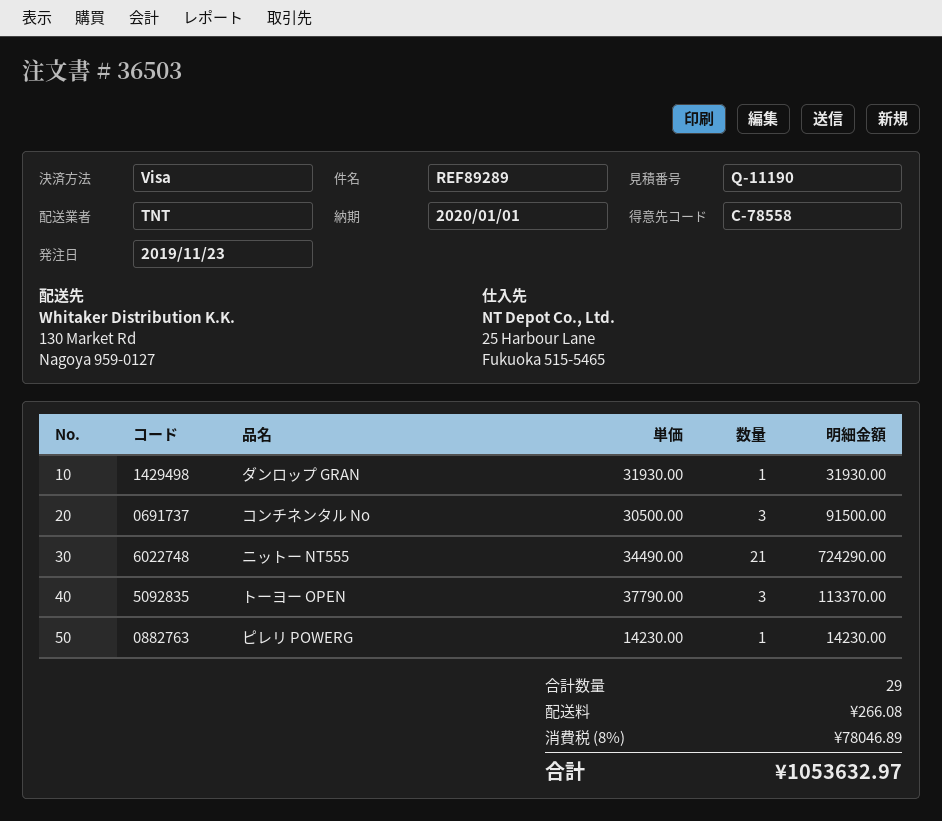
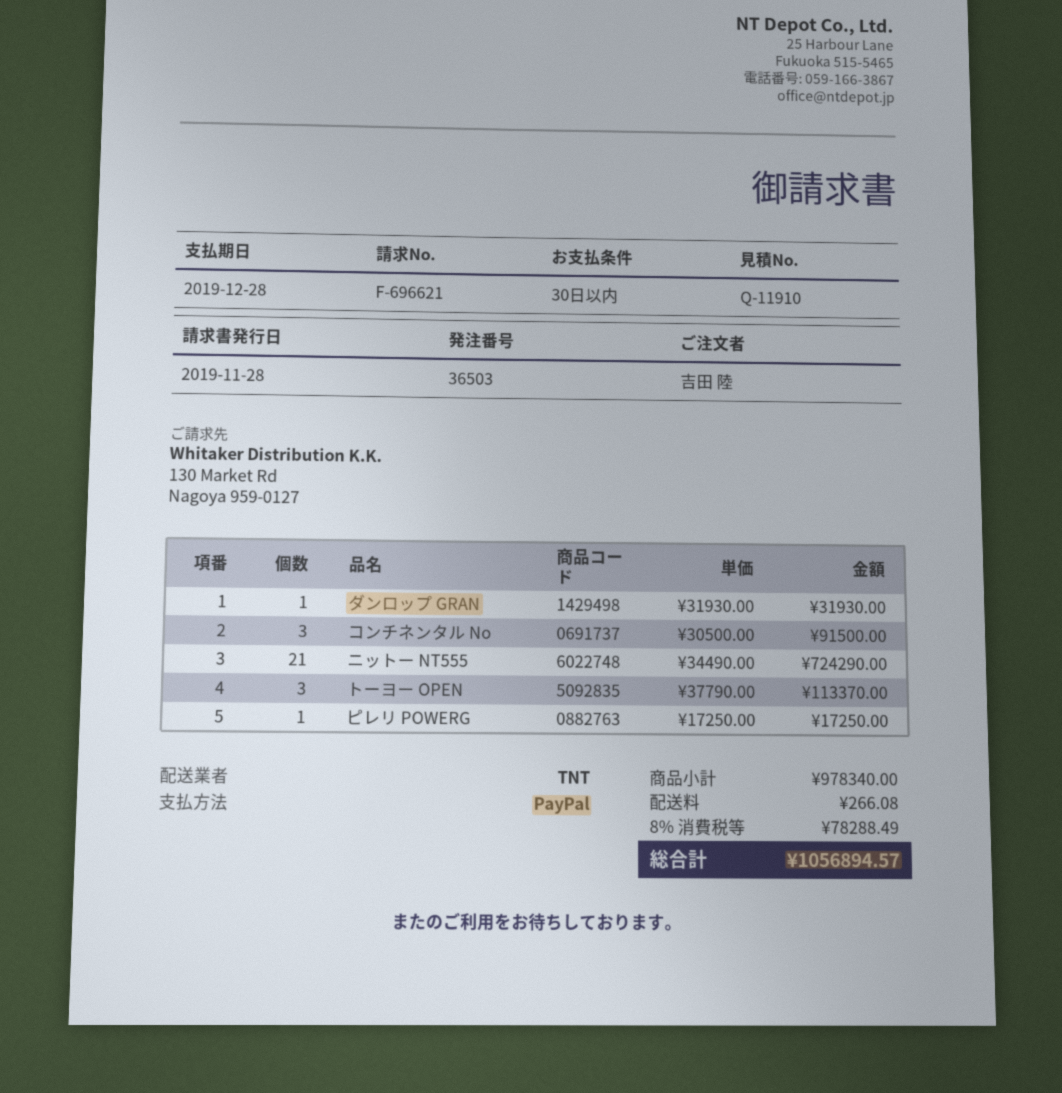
quote number: Q-11190 -> Q-11910
payment method: Visa -> PayPal
ピレリ POWERG: 1 x 14230.00 = 14230.00 -> 1 x 17250.00 = 17250.00
tax: 8% = 78046.89 -> 8% = 78288.49
total: 1053632.97 -> 1056894.57

